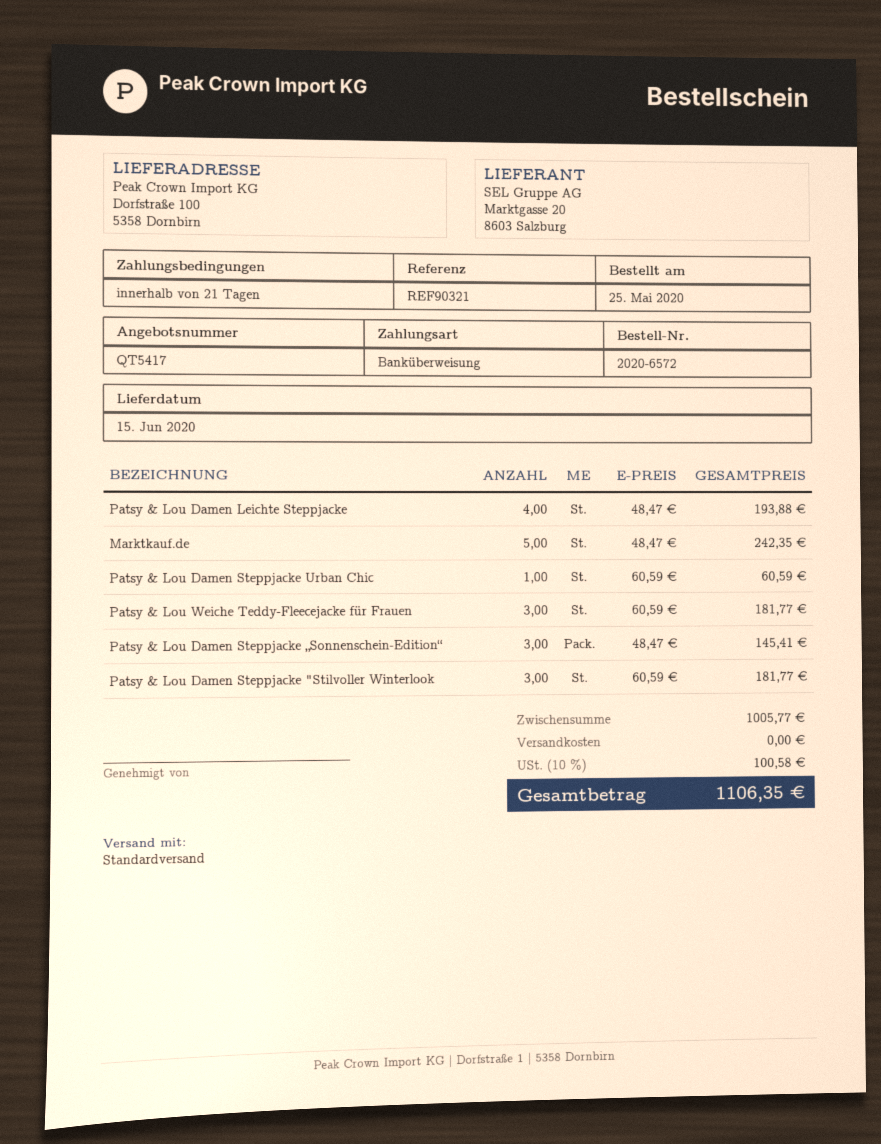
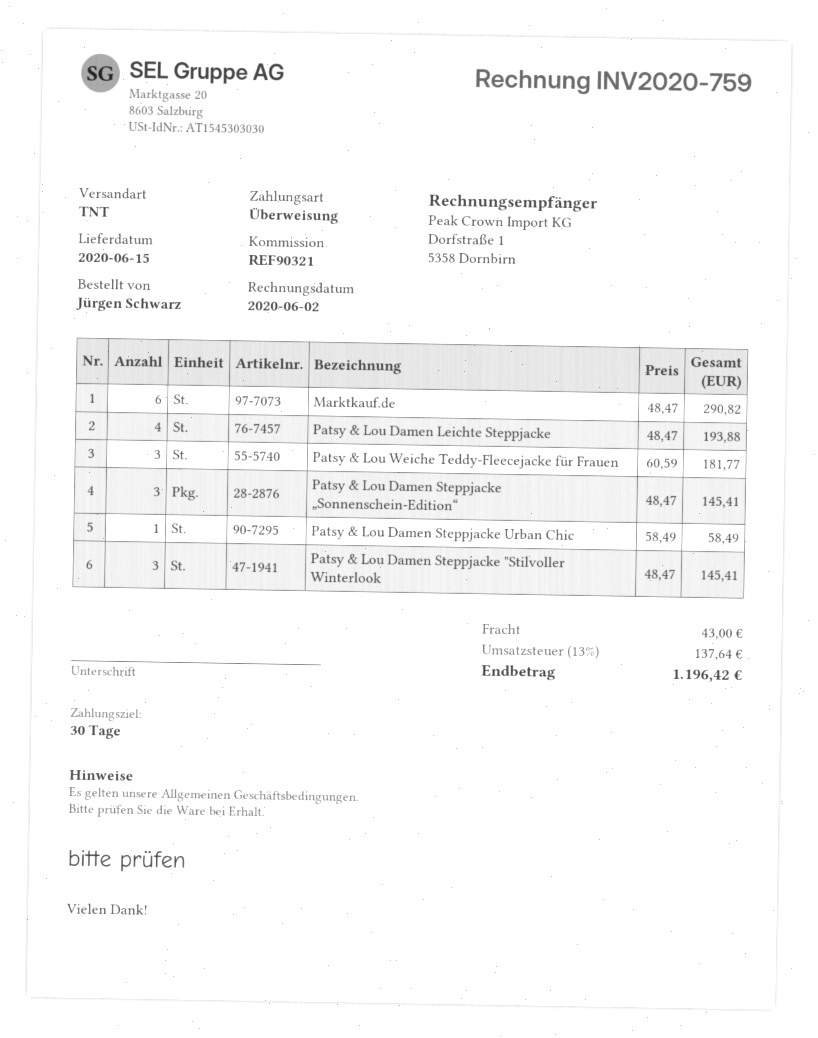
payment terms: 21 days -> 30 days
shipping method: standard -> TNT
Marktkauf.de: 5 x 48.47 = 242.35 -> 6 x 48.47 = 290.82
Patsy & Lou Damen Steppjacke Urban Chic: 1 x 60.59 = 60.59 -> 1 x 58.49 = 58.49
Patsy & Lou Damen Steppjacke "Stilvoller Winterlook: 3 x 60.59 = 181.77 -> 3 x 48.47 = 145.41
shipping: 0.00 -> 43.00
tax: 10% = 100.58 -> 13% = 137.64
total: 1106.35 -> 1196.42

